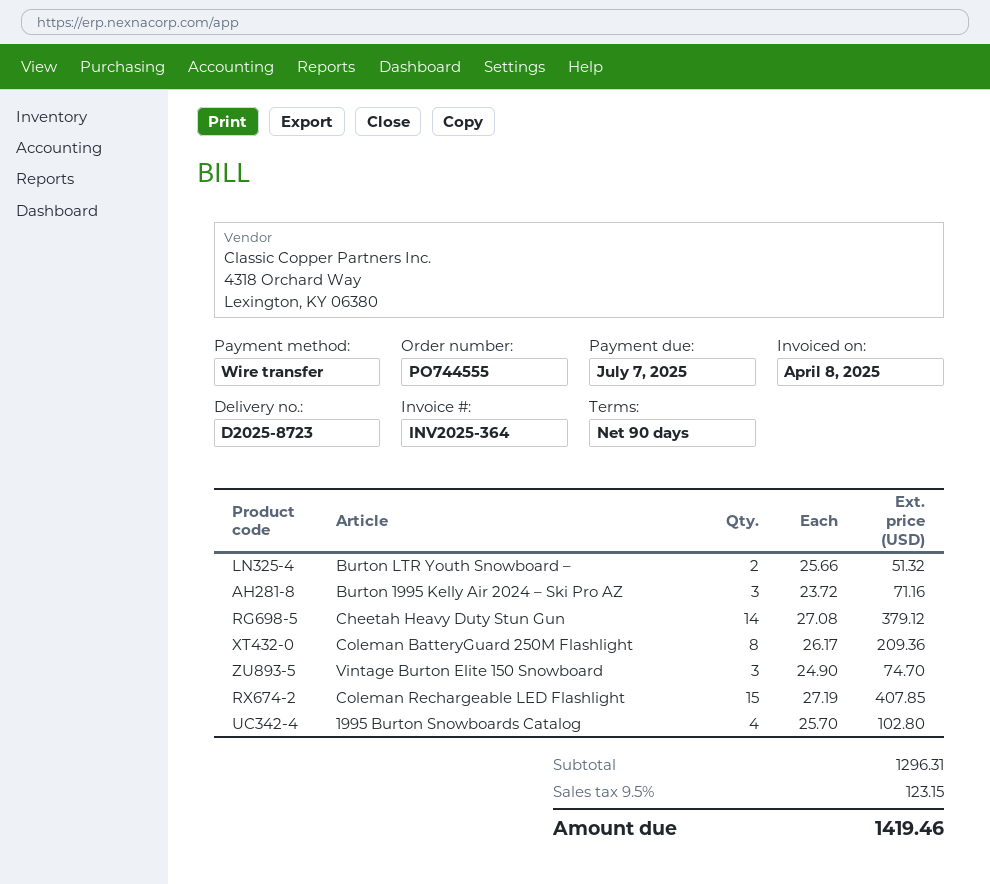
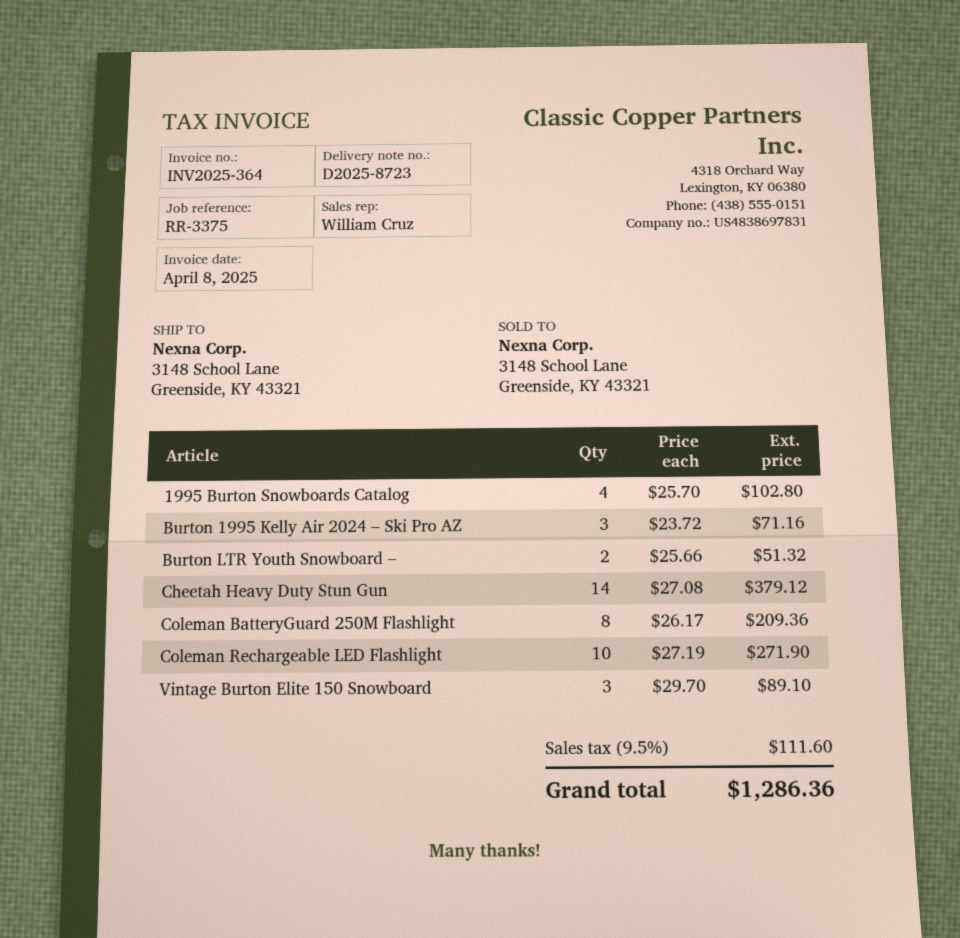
Vintage Burton Elite 150 Snowboard: 3 x 24.90 = 74.70 -> 3 x 29.70 = 89.10
Coleman Rechargeable LED Flashlight: 15 x 27.19 = 407.85 -> 10 x 27.19 = 271.90
tax: 9.5% = 123.15 -> 9.5% = 111.60
total: 1419.46 -> 1286.36

